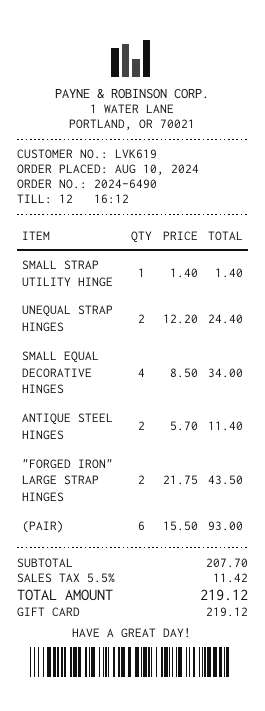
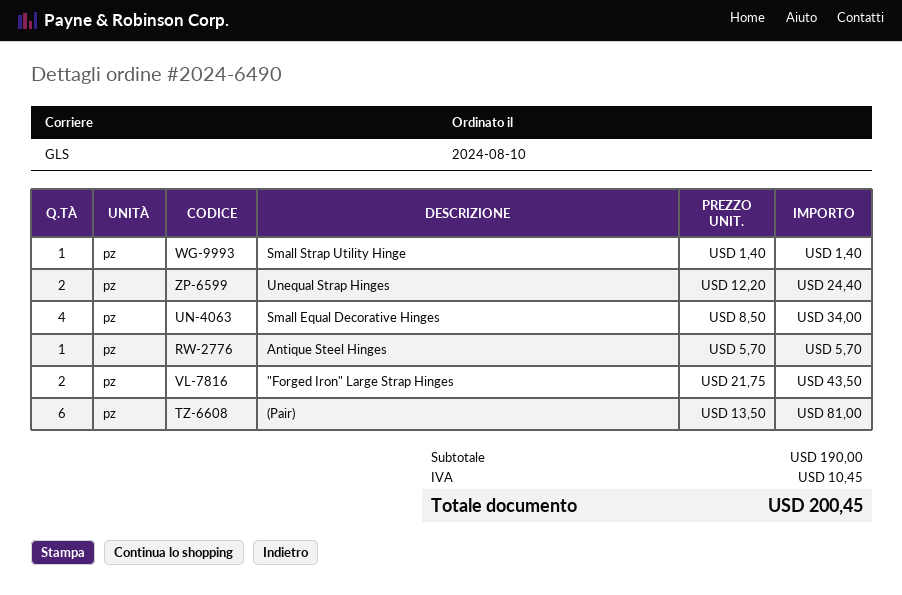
ANTIQUE STEEL HINGES: 2 x 5.70 = 11.40 -> 1 x 5.70 = 5.70
(PAIR): 6 x 15.50 = 93.00 -> 6 x 13.50 = 81.00
subtotal: 207.70 -> 190.00
tax: 11.42 -> 10.45
total: 219.12 -> 200.45

